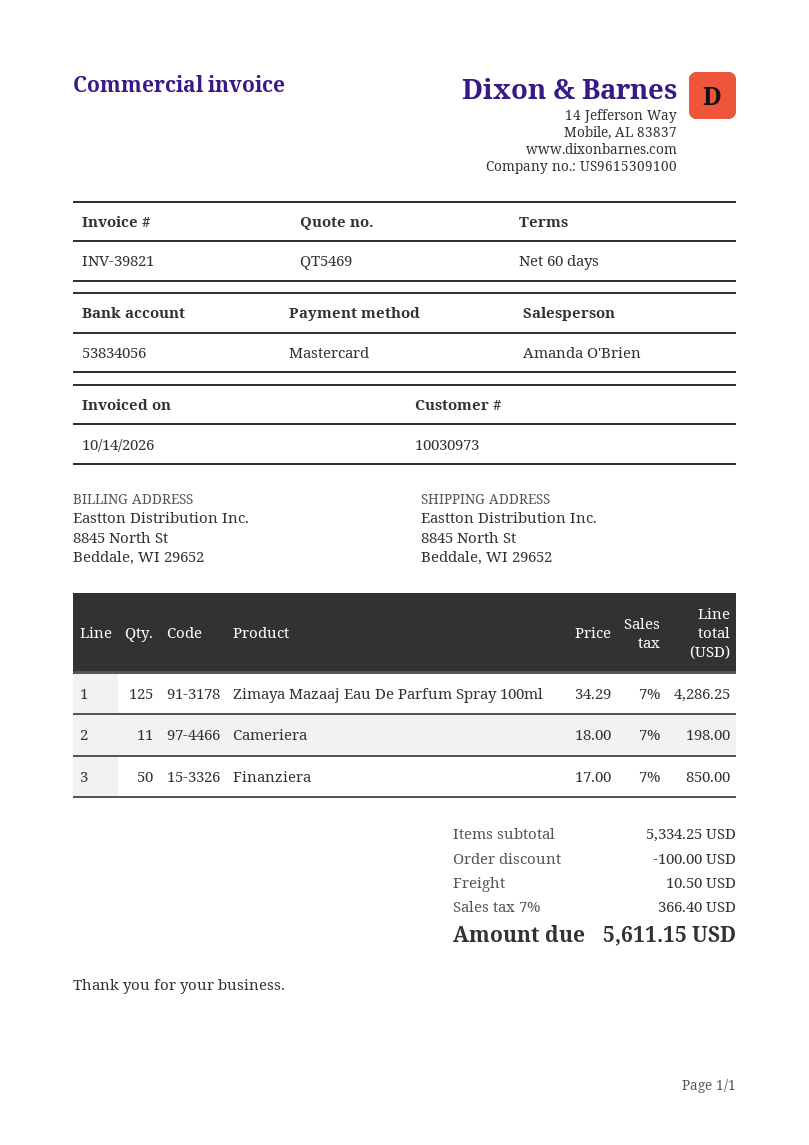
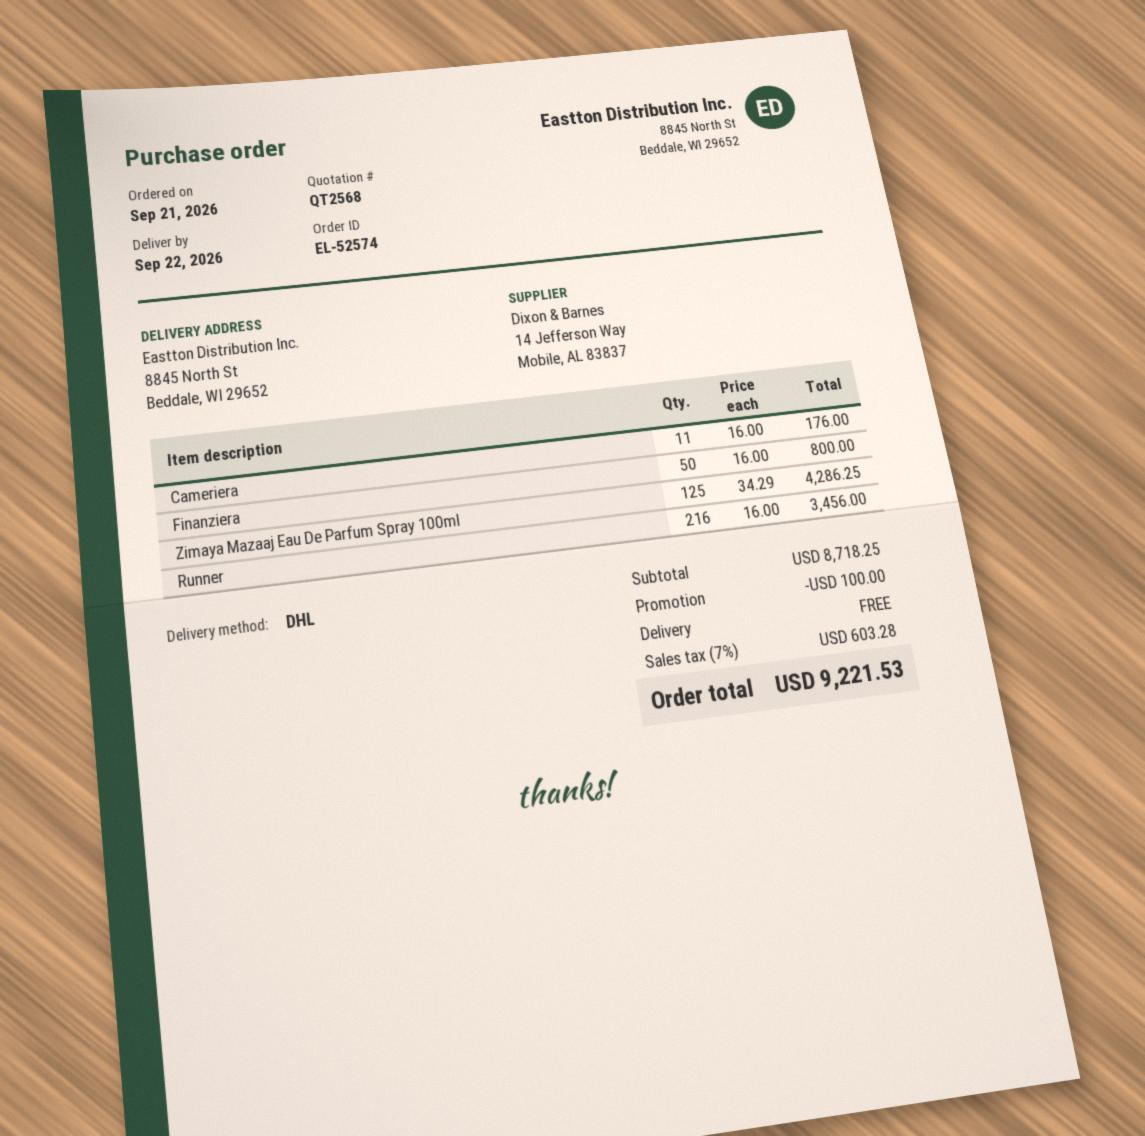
quote number: QT5469 -> QT2568
Cameriera: 11 x 18.00 = 198.00 -> 11 x 16.00 = 176.00
Finanziera: 50 x 17.00 = 850.00 -> 50 x 16.00 = 800.00
Runner: none -> 216 x 16.00 = 3456.00
subtotal: 5334.25 -> 8718.25
shipping: 10.50 -> 0.00
tax: 7% = 366.40 -> 7% = 603.28
total: 5611.15 -> 9221.53

